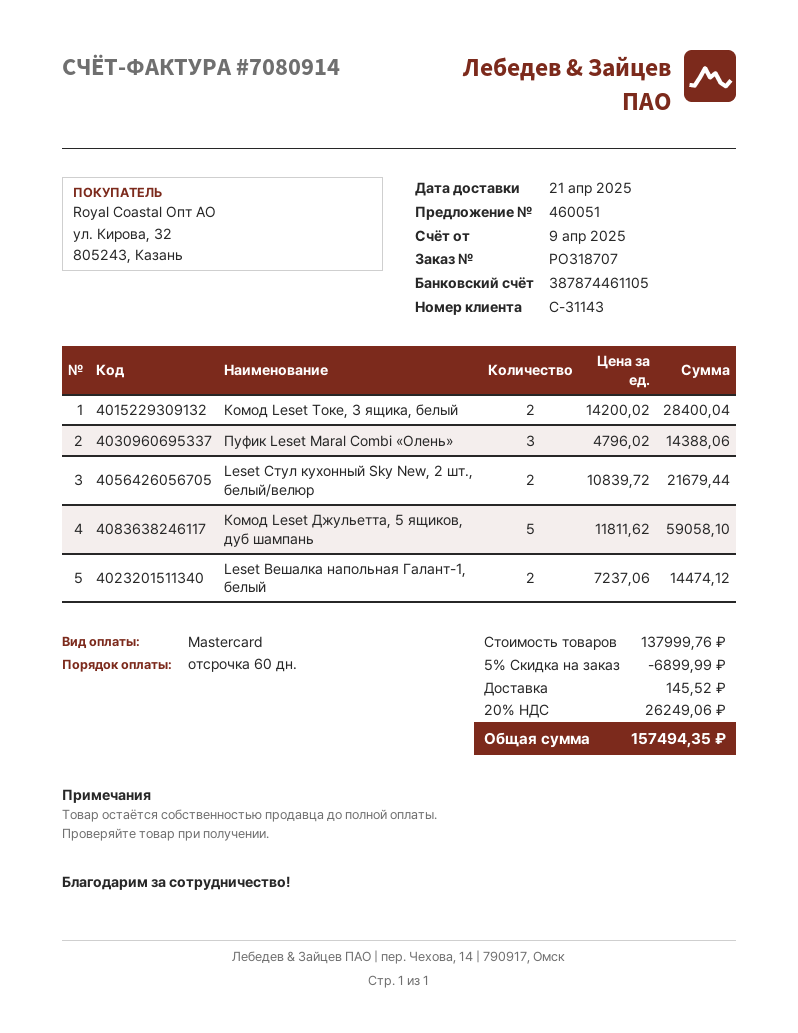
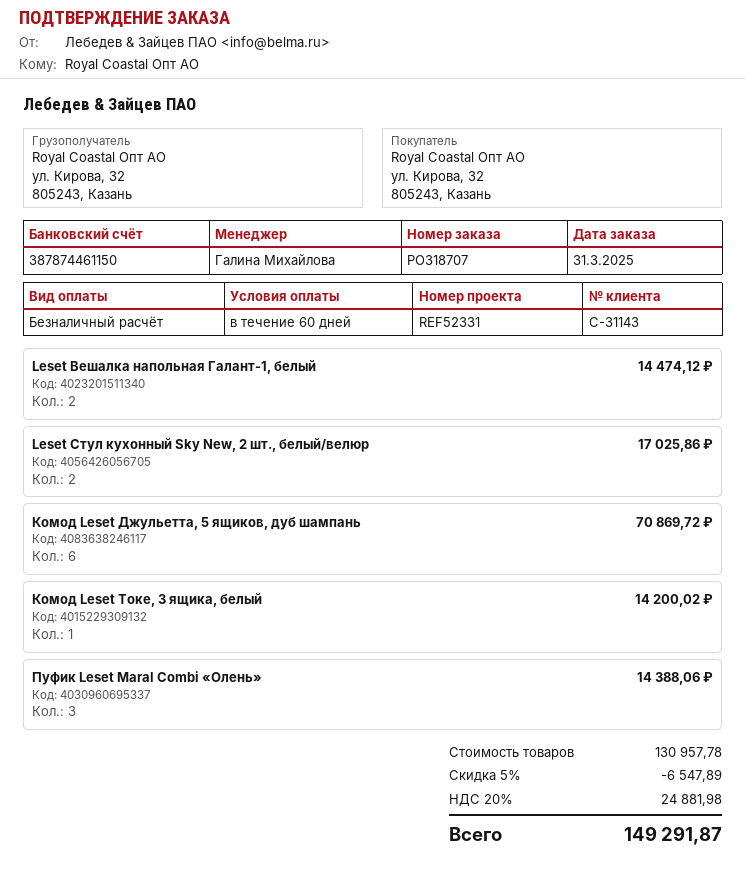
payment method: Mastercard -> bank transfer
bank account: 387874461105 -> 387874461150
Комод Leset Токе, 3 ящика, белый: 2 for 28400.04 -> 1 for 14200.02
Leset Стул кухонный Sky New, 2 шт., белый/велюр: 2 for 21679.44 -> 2 for 17025.86
Комод Leset Джульетта, 5 ящиков, дуб шампань: 5 for 59058.10 -> 6 for 70869.72
subtotal: 137999.76 -> 130957.78
discount: 5% = 6899.99 -> 5% = 6547.89
shipping: 145.52 -> none
tax: 20% = 26249.06 -> 20% = 24881.98
total: 157494.35 -> 149291.87

